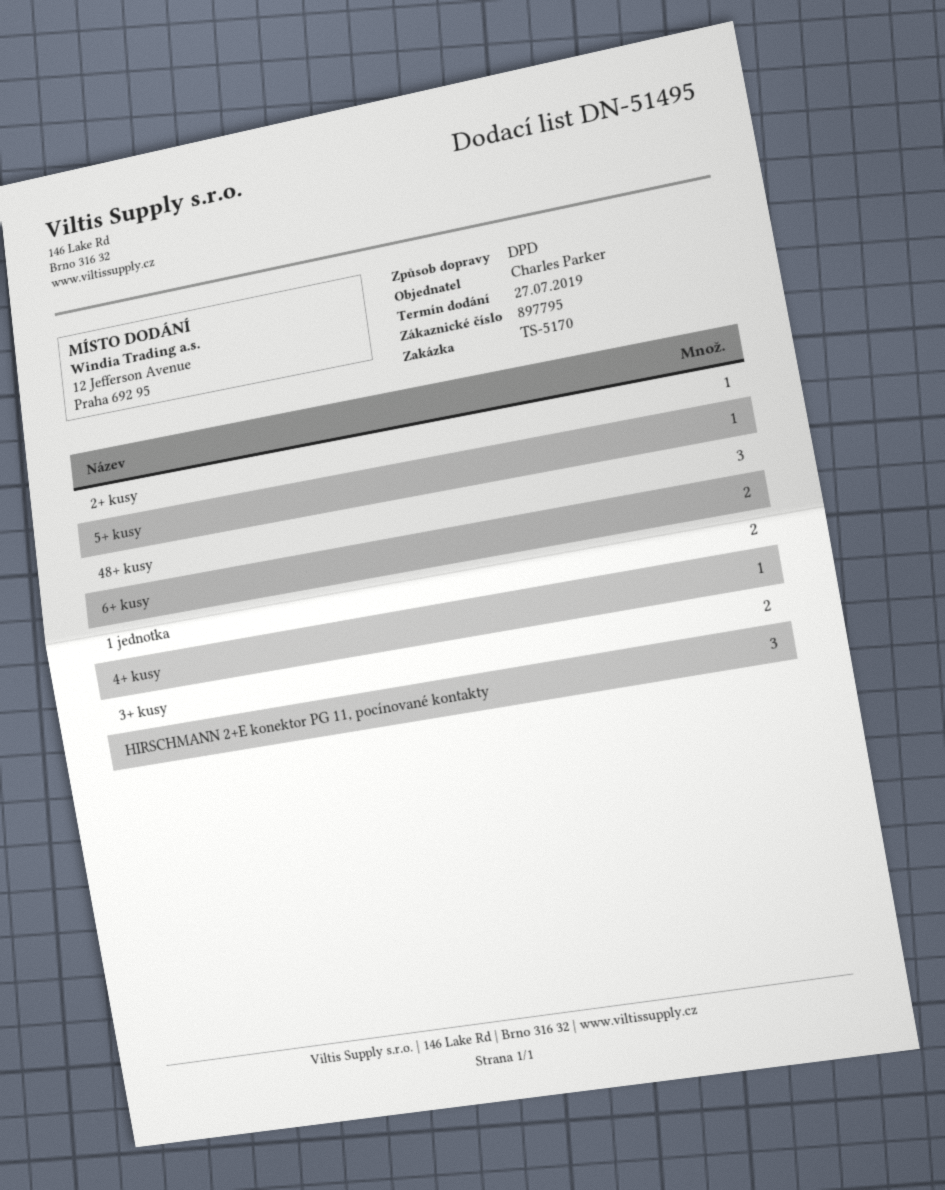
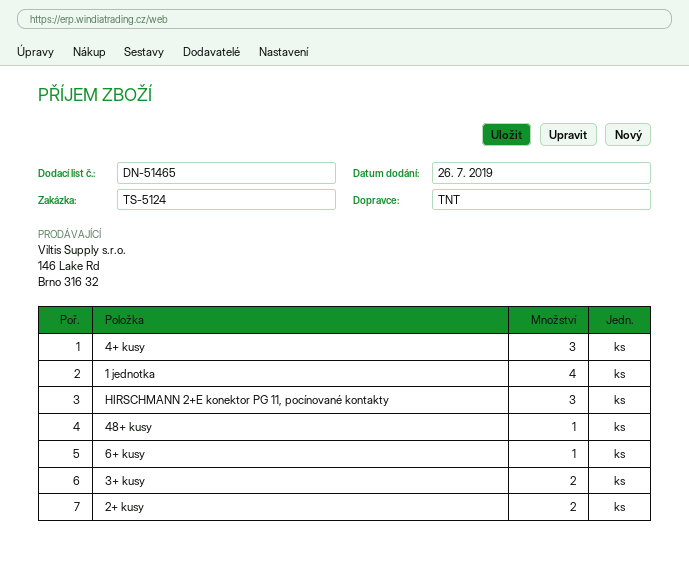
delivery note number: DN-51495 -> DN-51465
delivery date: 2019-07-27 -> 2019-07-26
reference: TS-5170 -> TS-5124
shipping method: DPD -> TNT
2+ kusy: 1 -> 2
5+ kusy: 1 -> none
48+ kusy: 3 -> 1
6+ kusy: 2 -> 1
1 jednotka: 2 -> 4
4+ kusy: 1 -> 3

